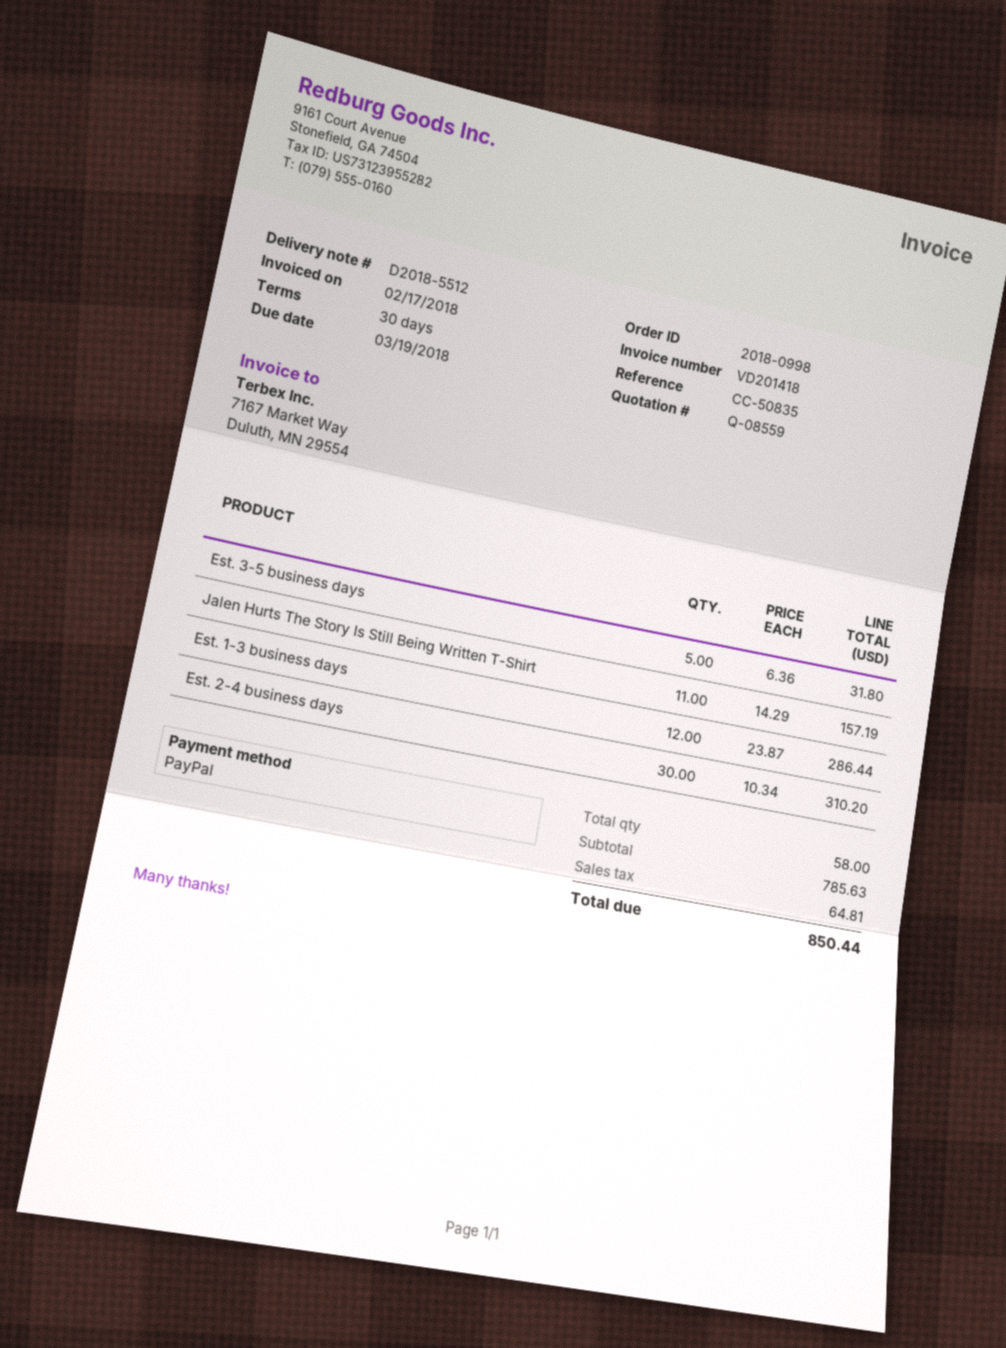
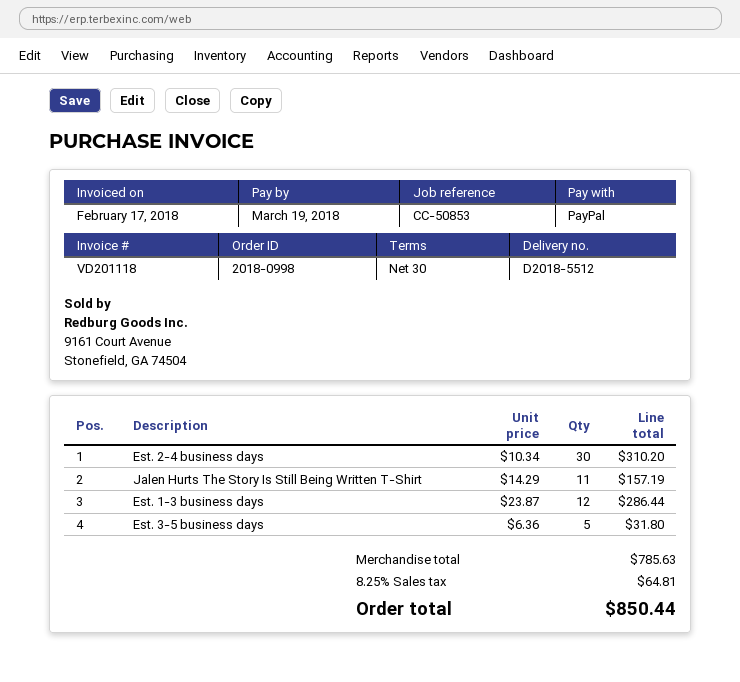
invoice number: VD201418 -> VD201118
reference: CC-50835 -> CC-50853

